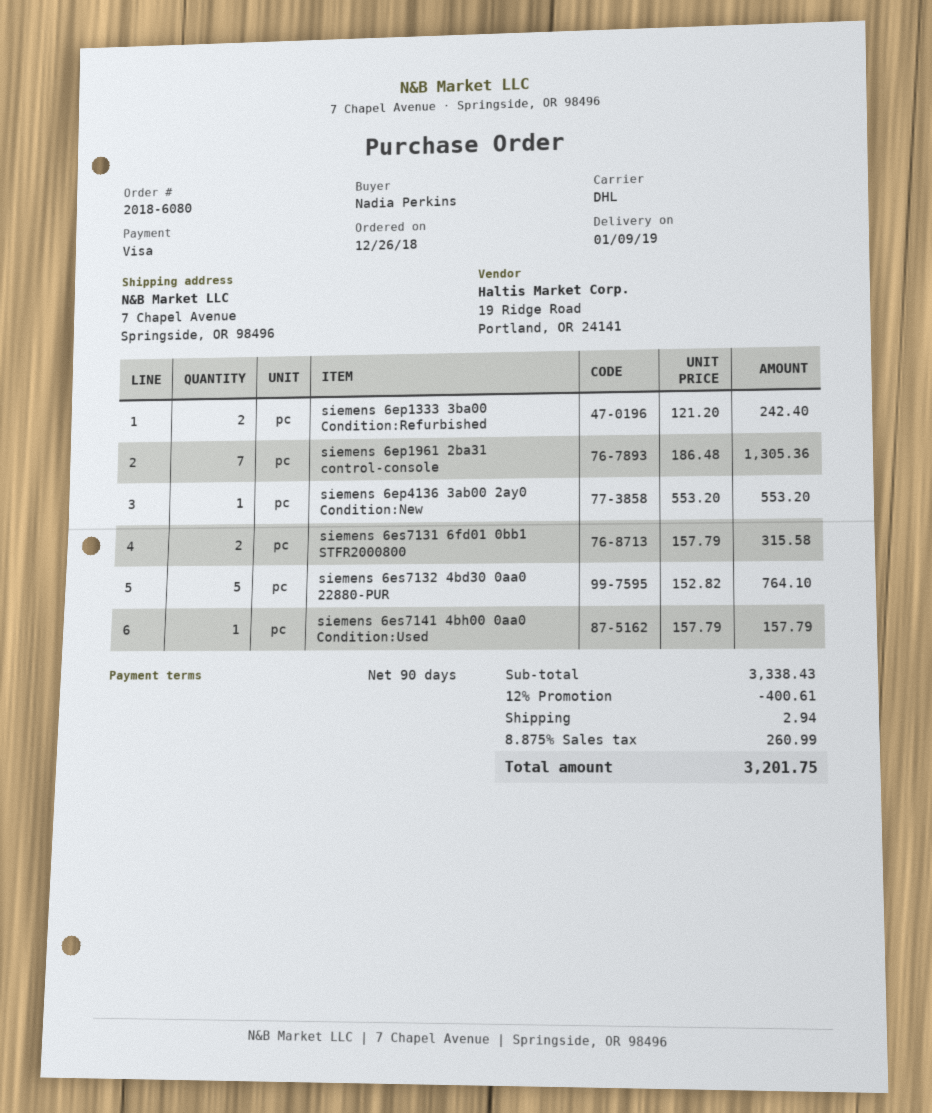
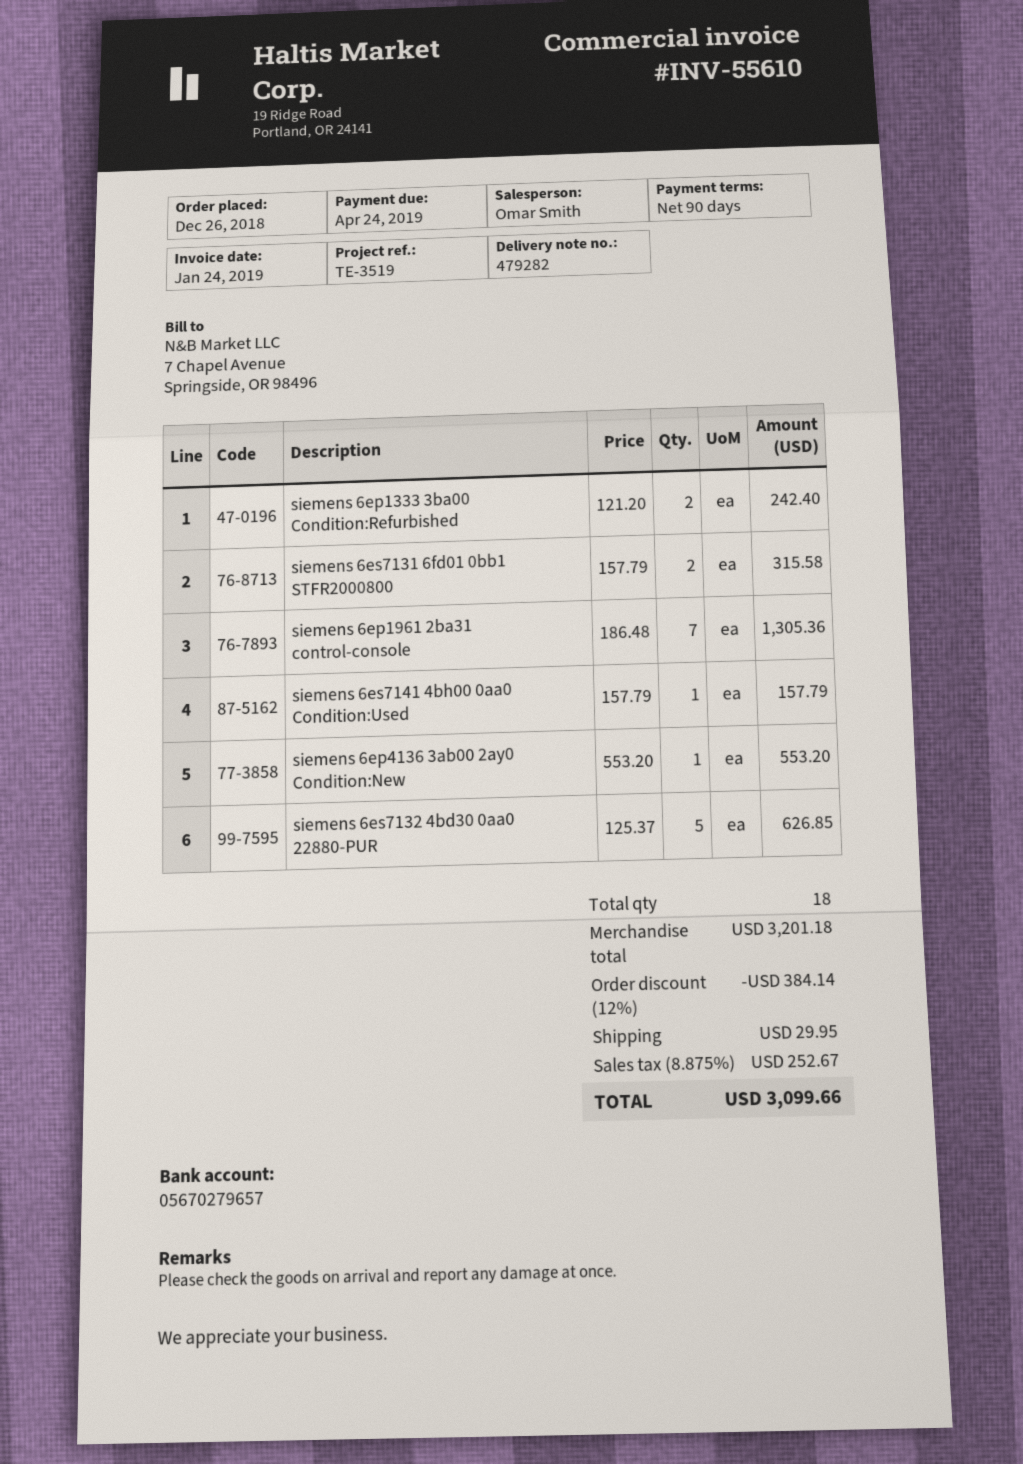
siemens 6es7132 4bd30 0aa0 22880-PUR: 5 x 152.82 = 764.10 -> 5 x 125.37 = 626.85
subtotal: 3338.43 -> 3201.18
discount: 12% = 400.61 -> 12% = 384.14
shipping: 2.94 -> 29.95
tax: 8.875% = 260.99 -> 8.875% = 252.67
total: 3201.75 -> 3099.66

